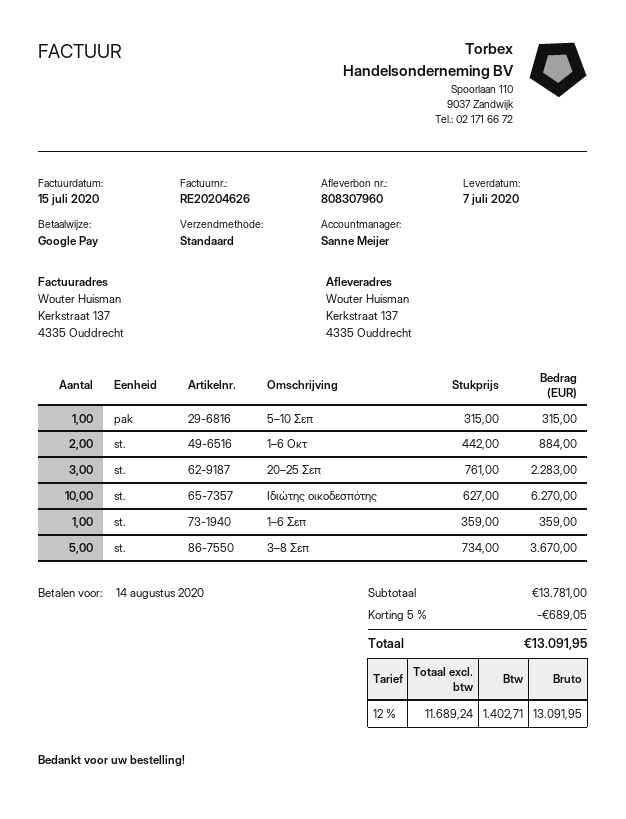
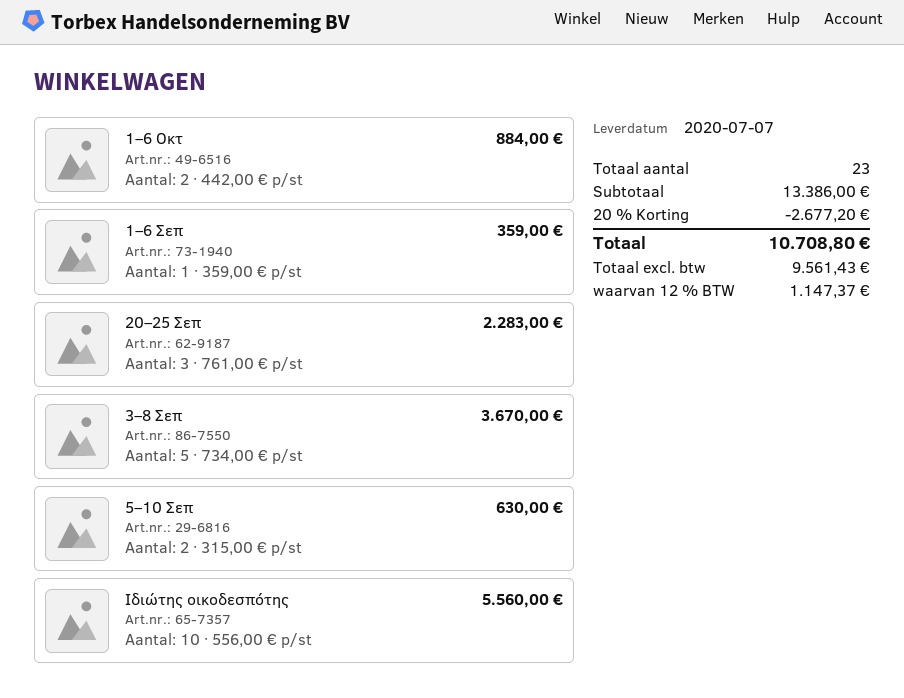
5–10 Σεπ: 1 x 315.00 = 315.00 -> 2 x 315.00 = 630.00
Ιδιώτης οικοδεσπότης: 10 x 627.00 = 6270.00 -> 10 x 556.00 = 5560.00
subtotal: 13781.00 -> 13386.00
discount: 5% = 689.05 -> 20% = 2677.20
net: 11689.24 -> 9561.43
tax: 12% = 1402.71 -> 12% = 1147.37
total: 13091.95 -> 10708.80

